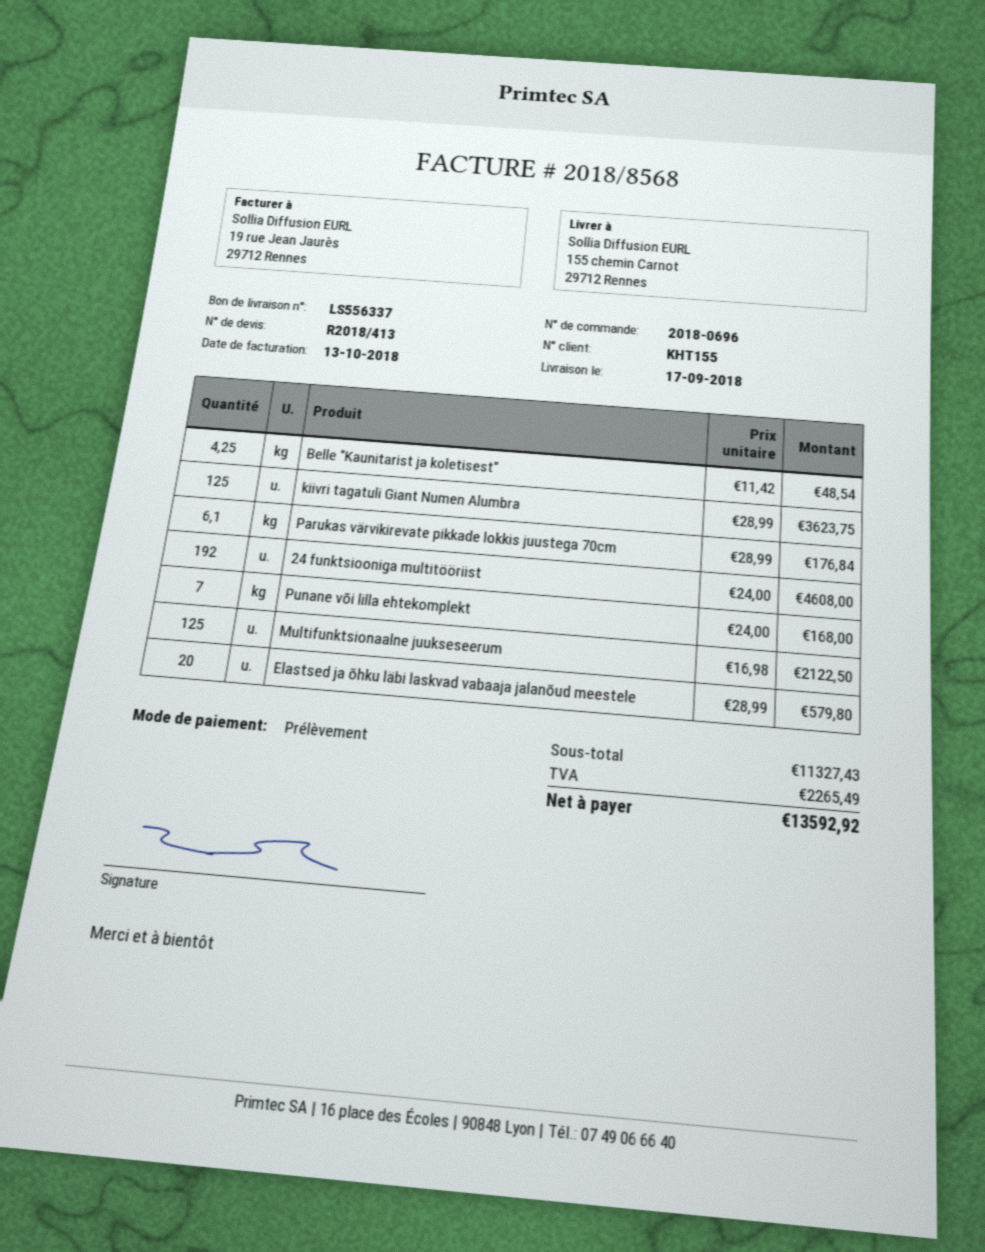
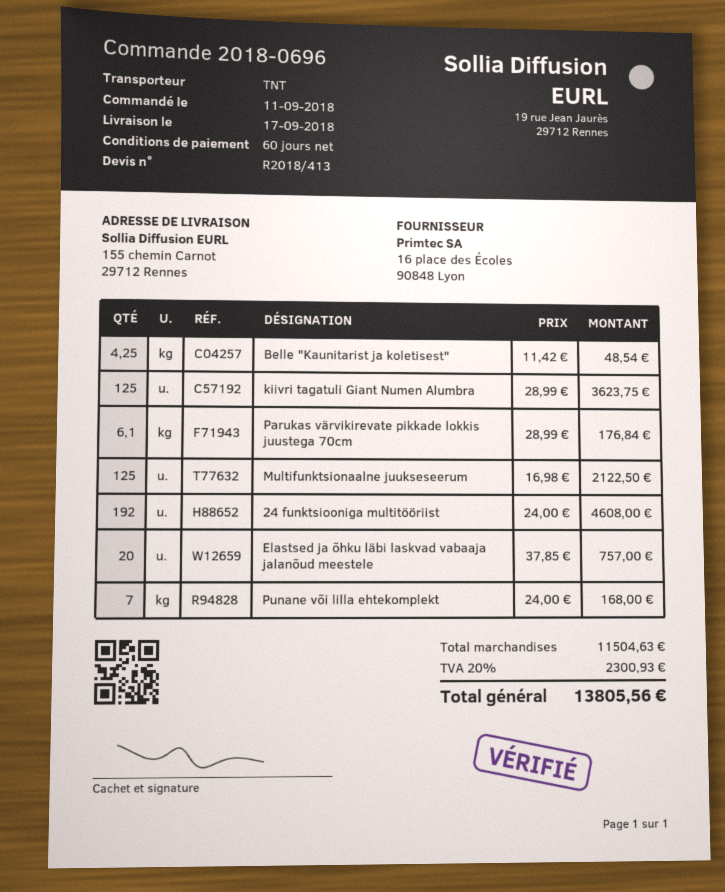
Elastsed ja õhku läbi laskvad vabaaja jalanõud meestele: 20 x 28.99 = 579.80 -> 20 x 37.85 = 757.00
subtotal: 11327.43 -> 11504.63
tax: 2265.49 -> 2300.93
total: 13592.92 -> 13805.56

